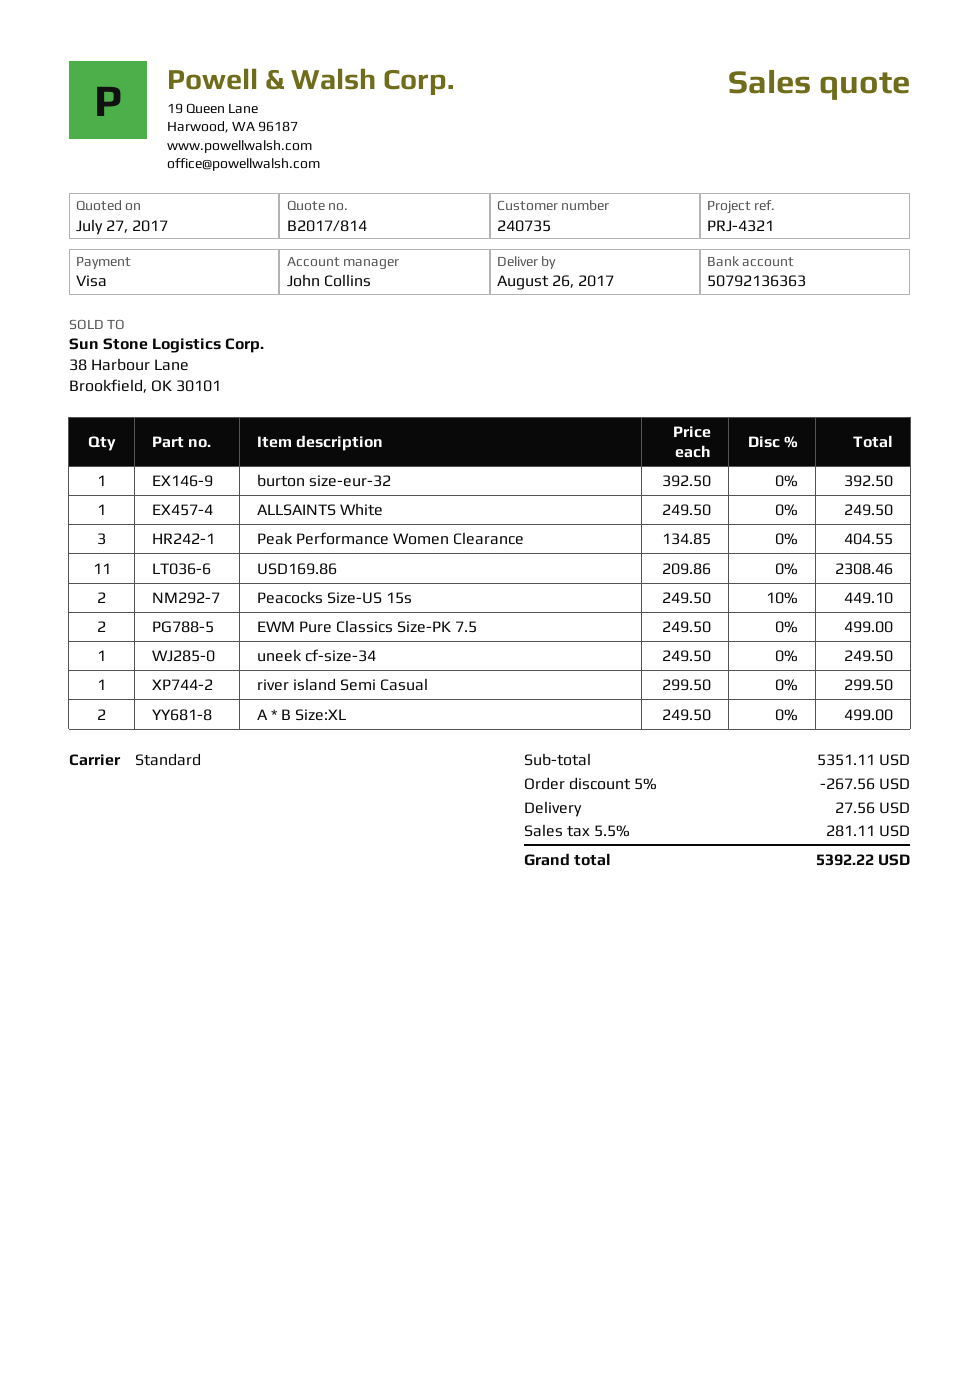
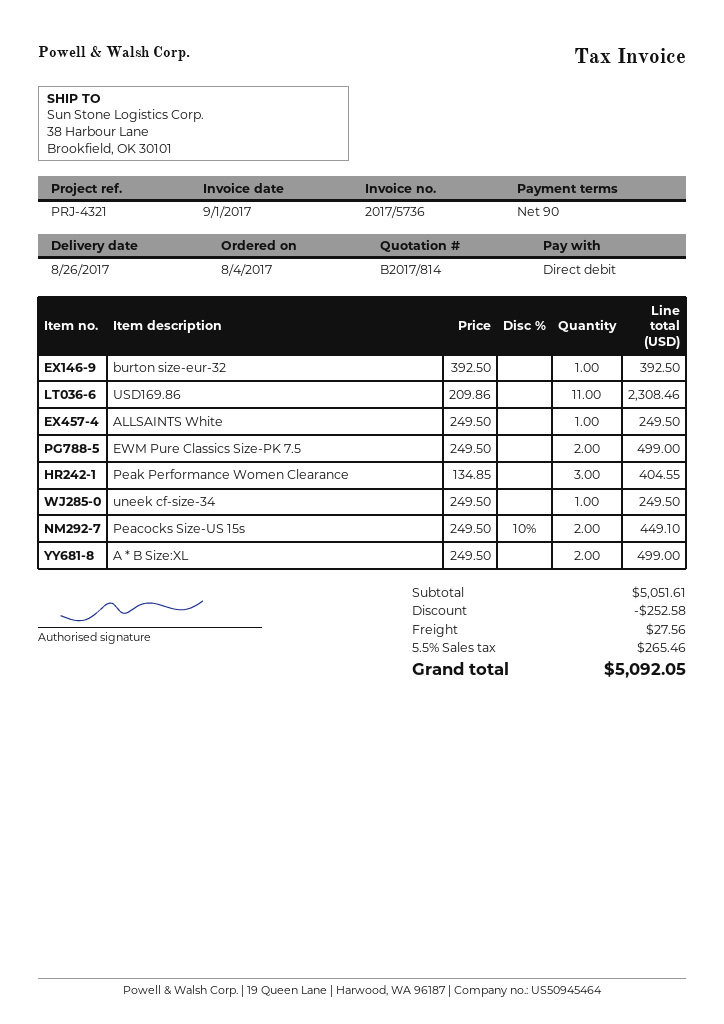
payment method: Visa -> direct debit
river island Semi Casual: 1 x 299.50 = 299.50 -> none
subtotal: 5351.11 -> 5051.61
discount: 267.56 -> 252.58
tax: 5.5% = 281.11 -> 5.5% = 265.46
total: 5392.22 -> 5092.05

